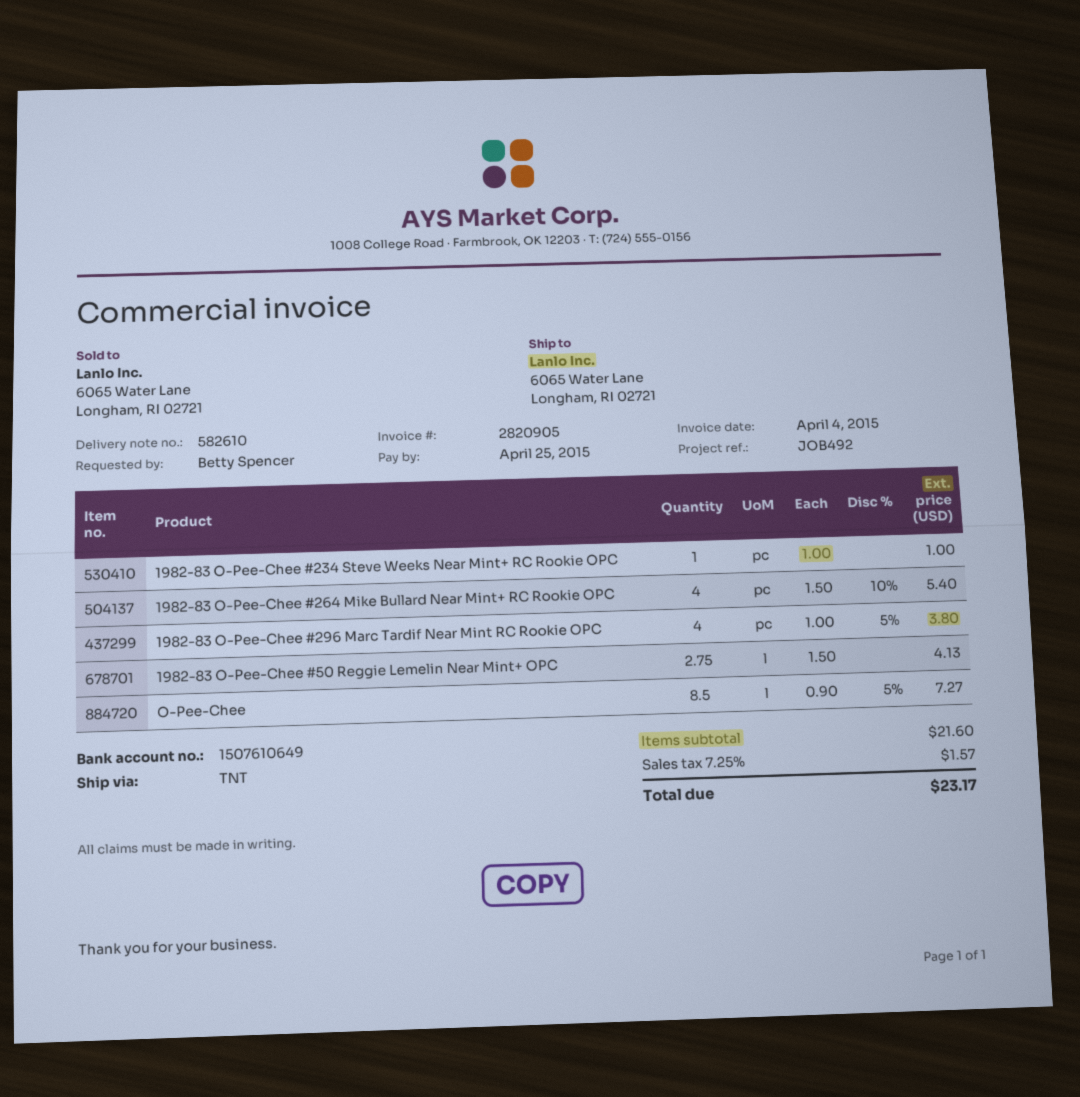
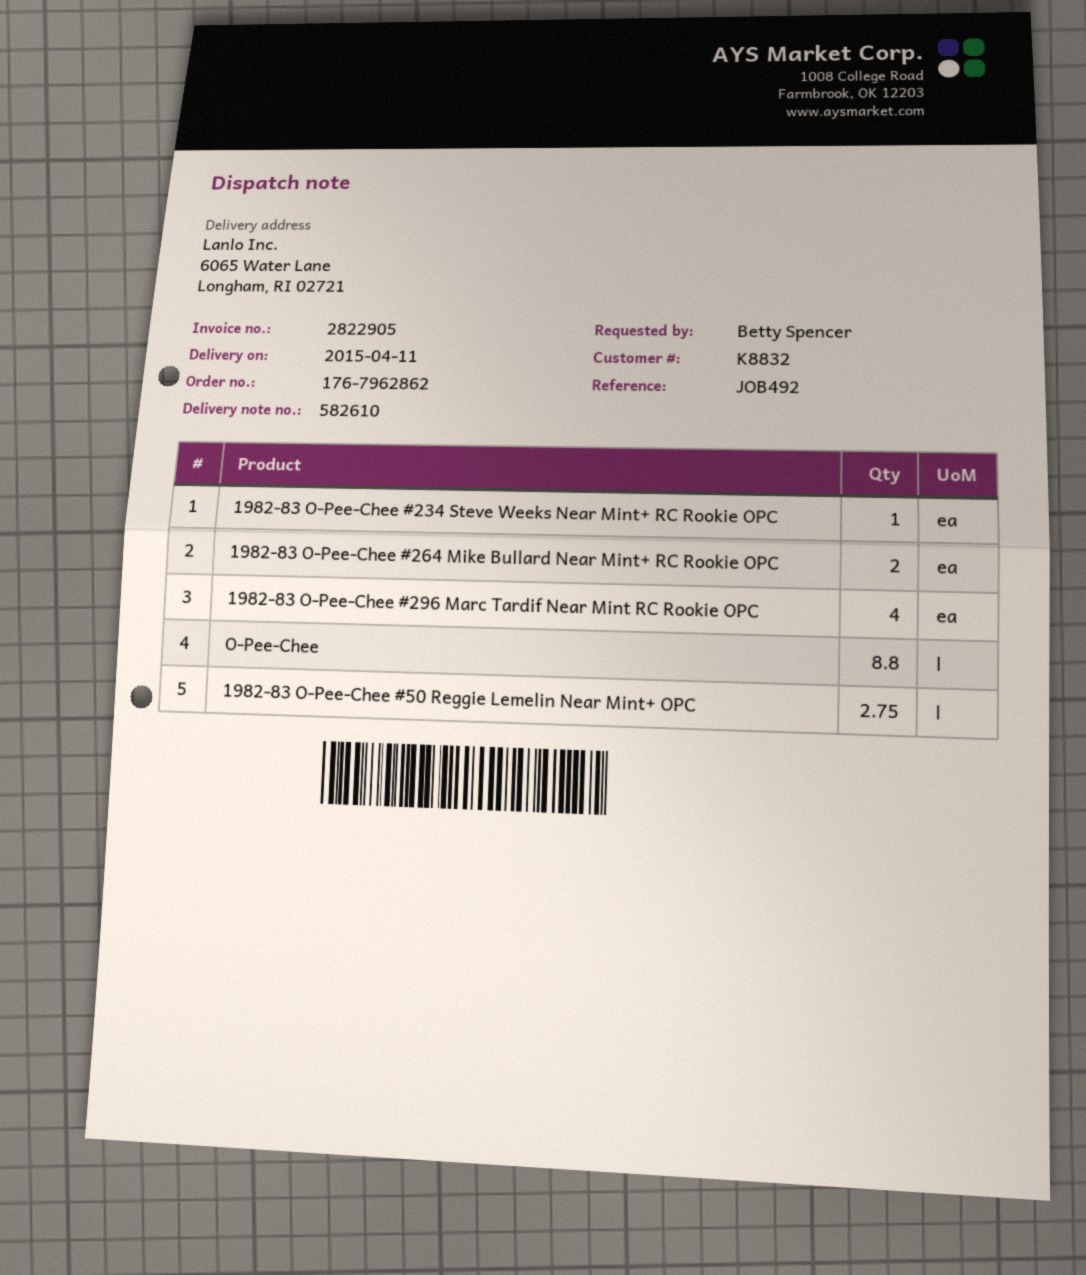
invoice number: 2820905 -> 2822905
1982-83 O-Pee-Chee #264 Mike Bullard Near Mint+ RC Rookie OPC: 4 -> 2
O-Pee-Chee: 8.5 -> 8.8

